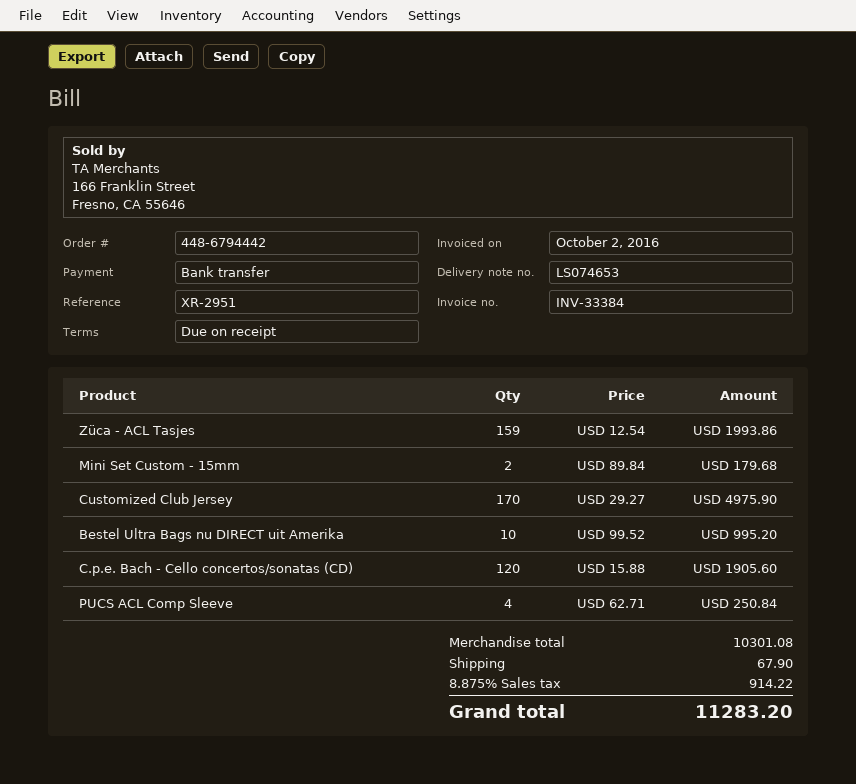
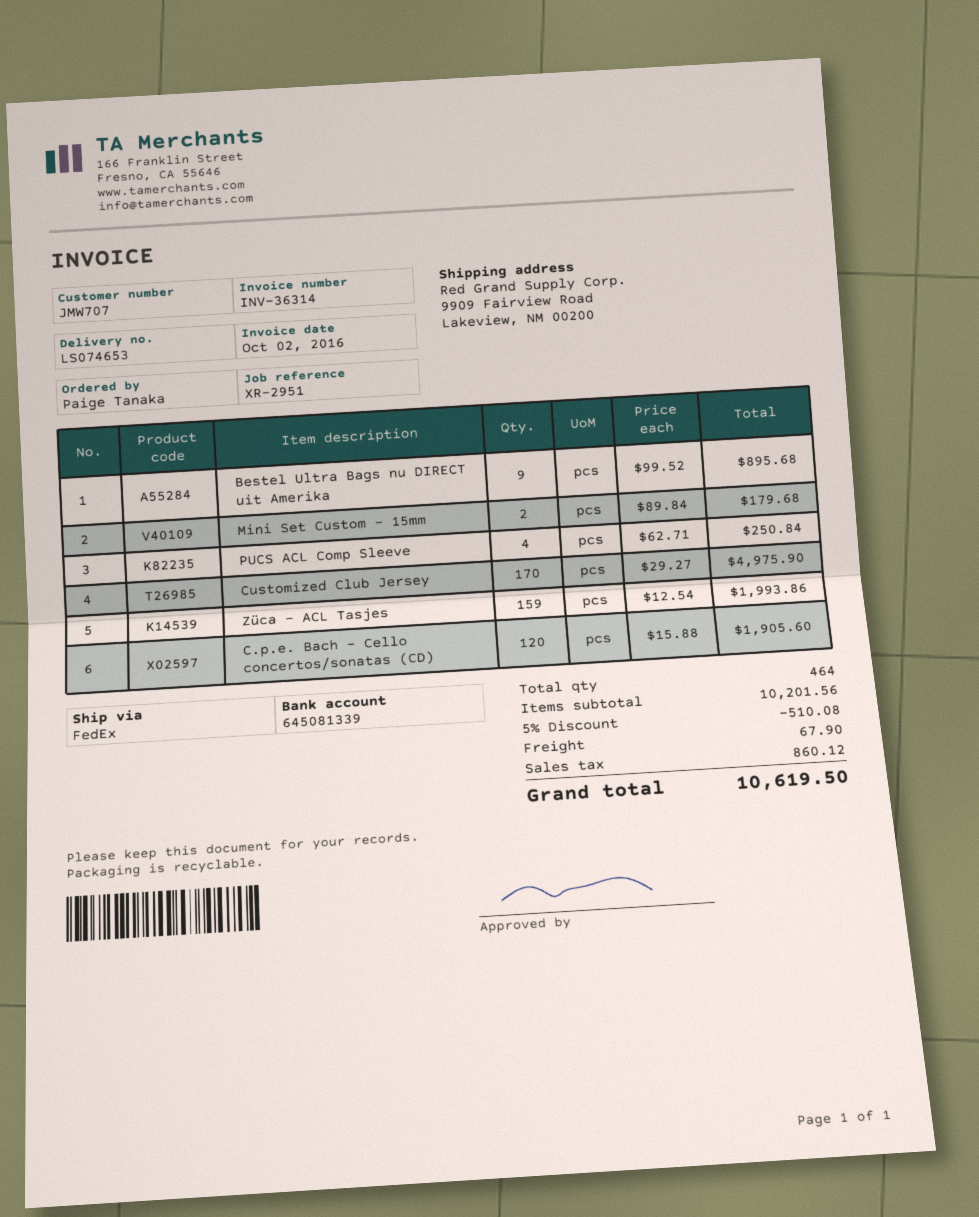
invoice number: INV-33384 -> INV-36314
Bestel Ultra Bags nu DIRECT uit Amerika: 10 x 99.52 = 995.20 -> 9 x 99.52 = 895.68
subtotal: 10301.08 -> 10201.56
discount: none -> 5% = 510.08
tax: 914.22 -> 860.12
total: 11283.20 -> 10619.50

